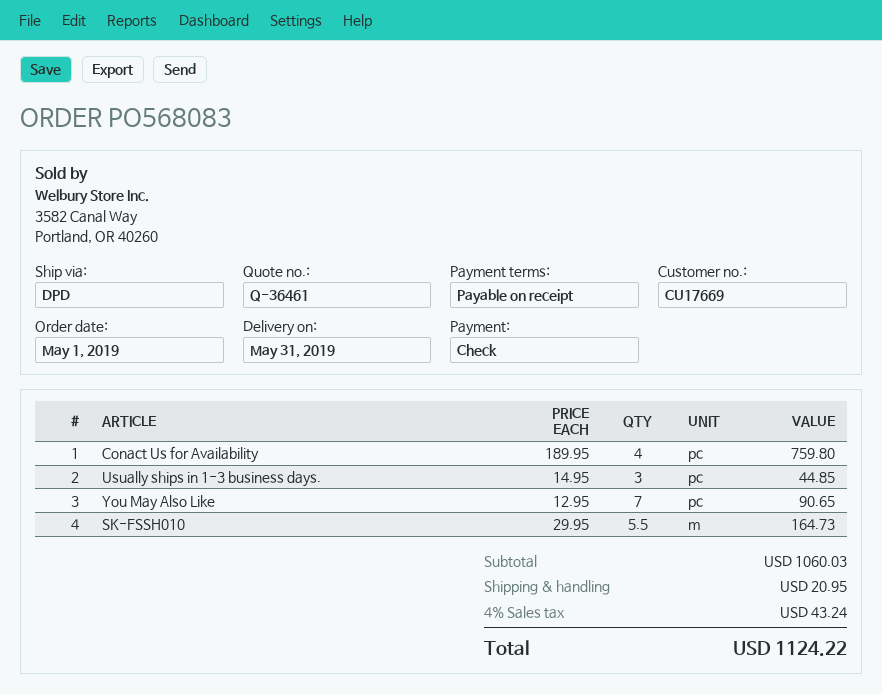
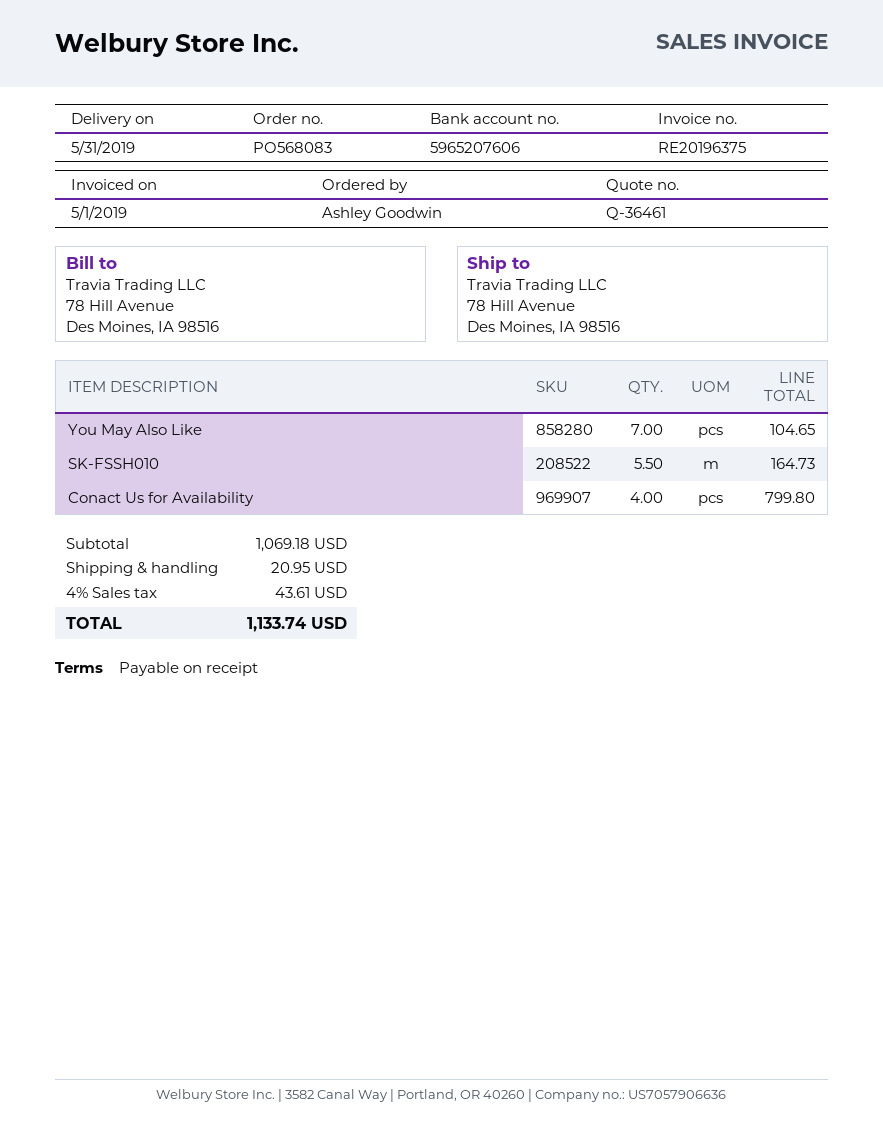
Conact Us for Availability: 4 for 759.80 -> 4 for 799.80
Usually ships in 1-3 business days.: 3 for 44.85 -> none
You May Also Like: 7 for 90.65 -> 7 for 104.65
subtotal: 1060.03 -> 1069.18
tax: 4% = 43.24 -> 4% = 43.61
total: 1124.22 -> 1133.74

